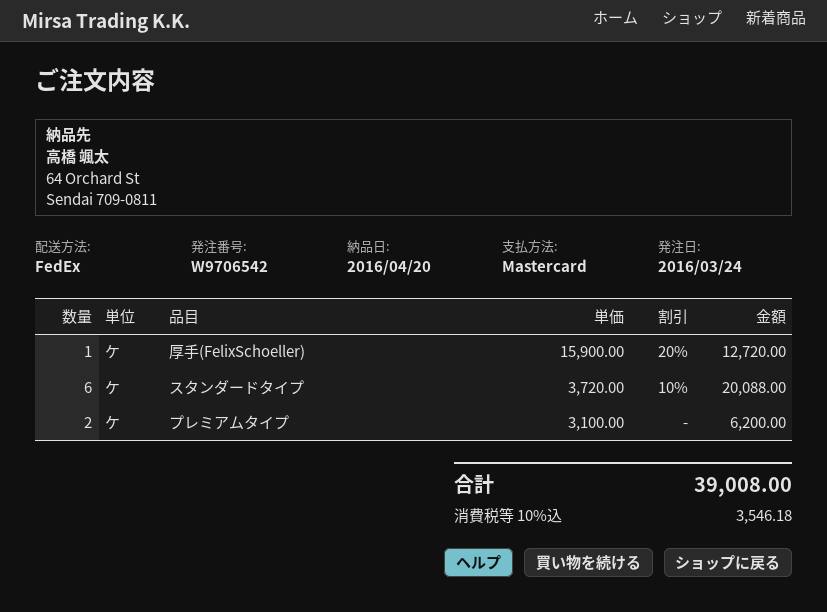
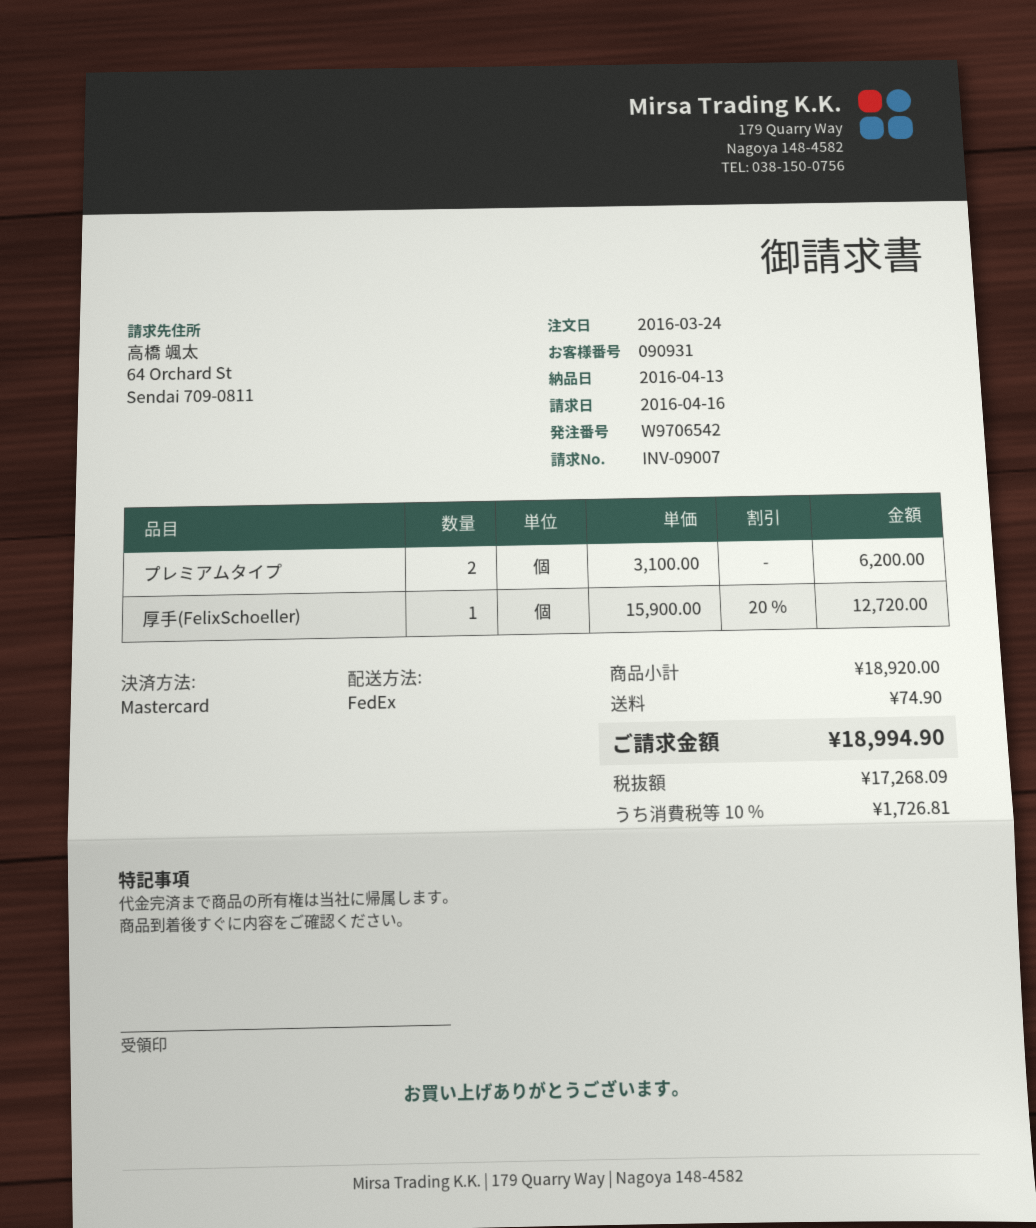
delivery date: 2016-04-20 -> 2016-04-13
スタンダードタイプ: 6 x 3720.00 - 10% = 20088.00 -> none
shipping: none -> 74.90
tax: 10% = 3546.18 -> 10% = 1726.81
total: 39008.00 -> 18994.90

